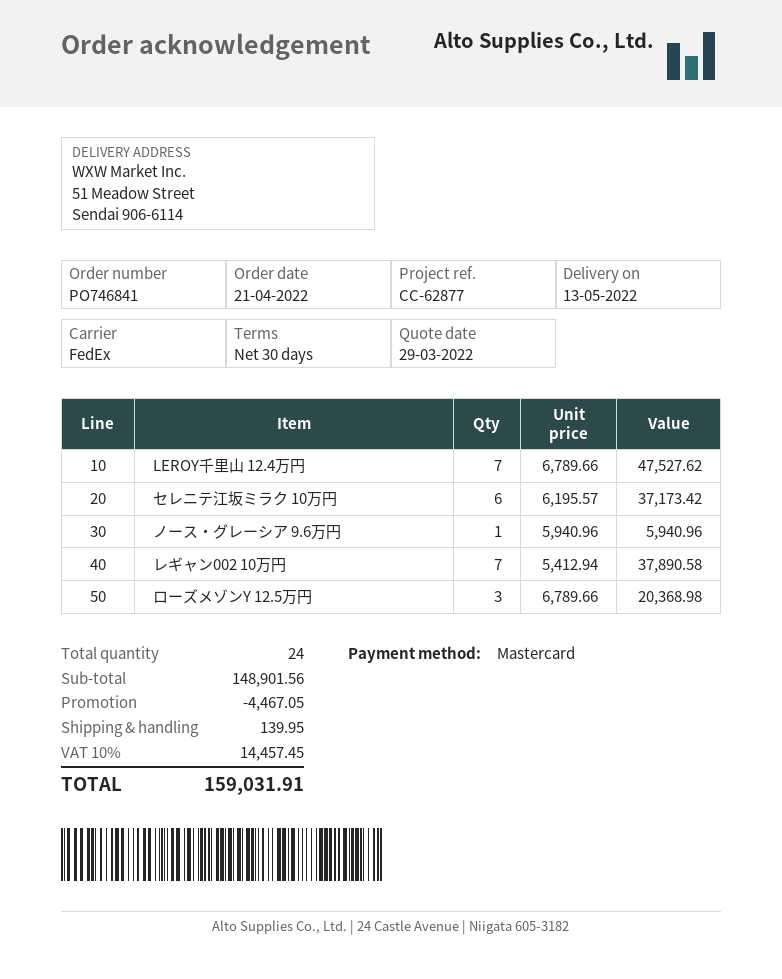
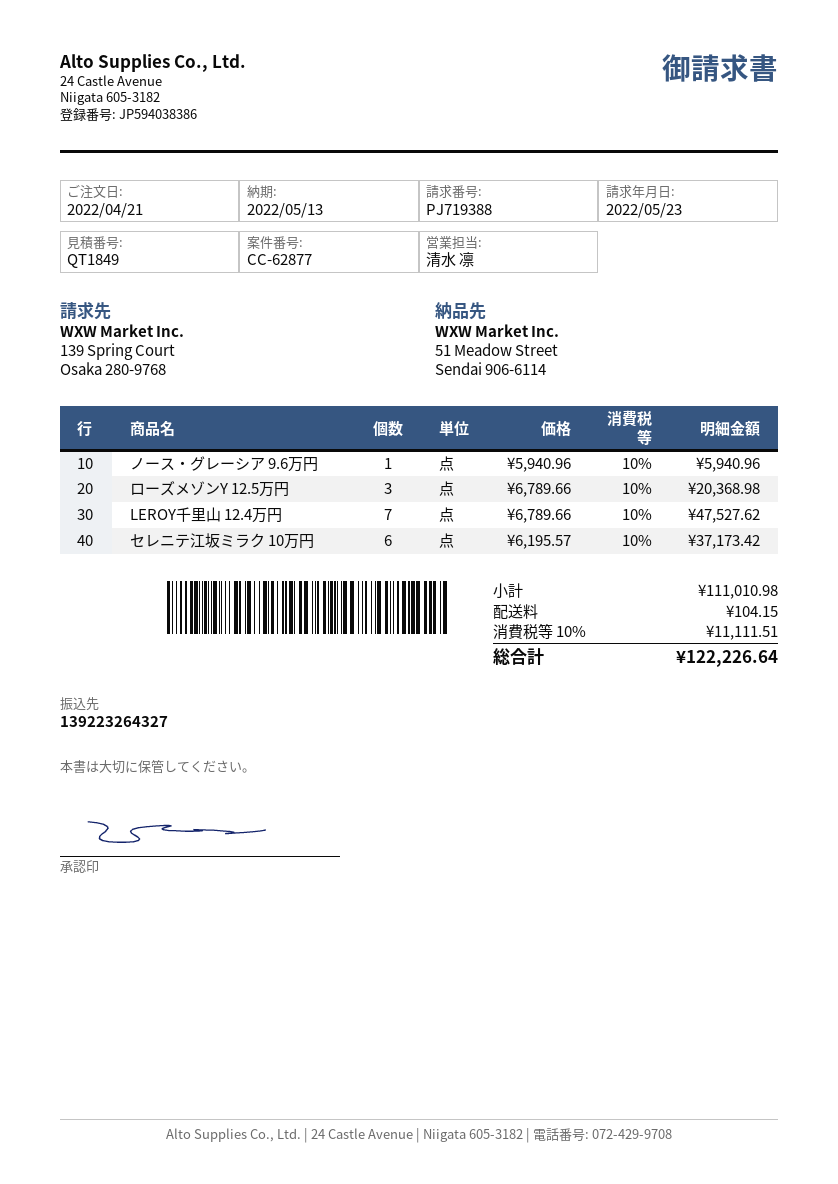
レギャン002 10万円: 7 x 5412.94 = 37890.58 -> none
subtotal: 148901.56 -> 111010.98
discount: 4467.05 -> none
shipping: 139.95 -> 104.15
tax: 10% = 14457.45 -> 10% = 11111.51
total: 159031.91 -> 122226.64

